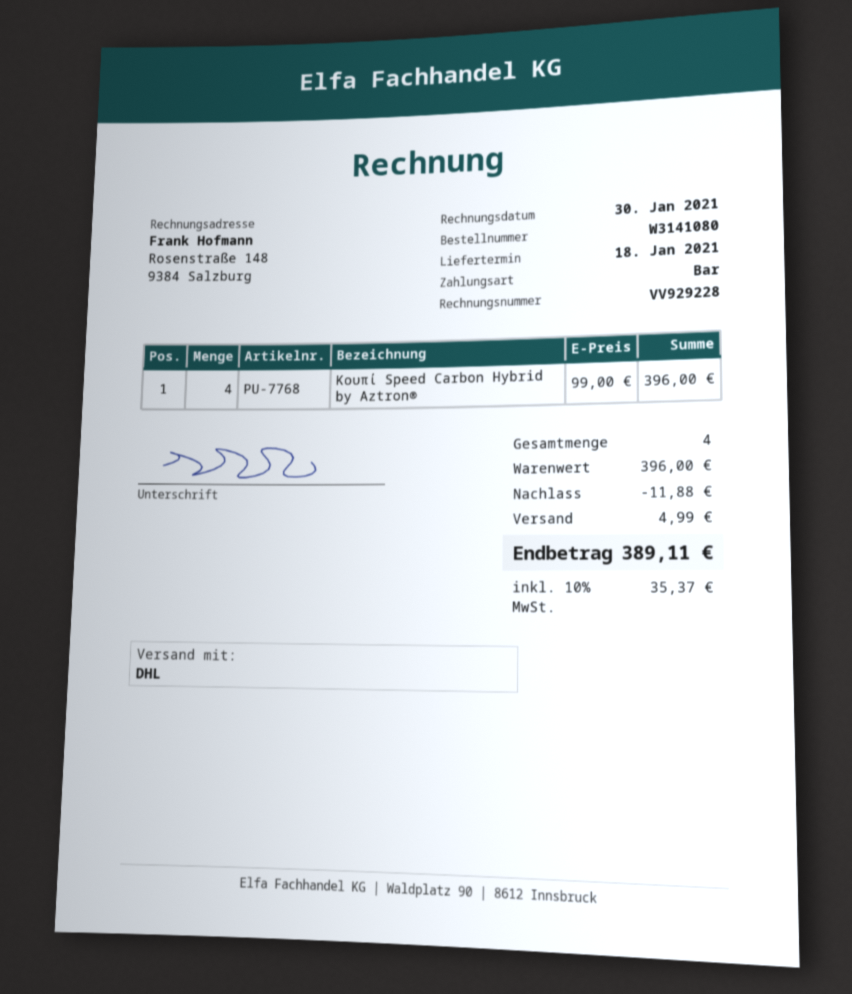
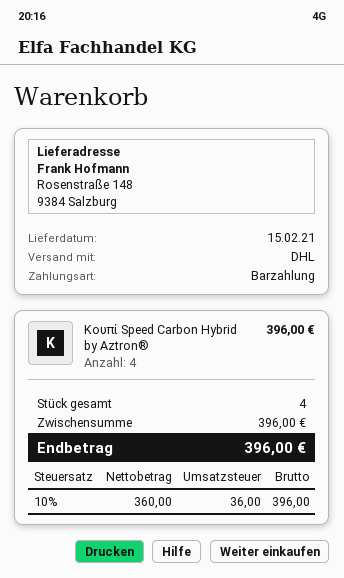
delivery date: 2021-01-18 -> 2021-02-15
discount: 11.88 -> none
shipping: 4.99 -> none
tax: 10% = 35.37 -> 10% = 36.00
total: 389.11 -> 396.00

